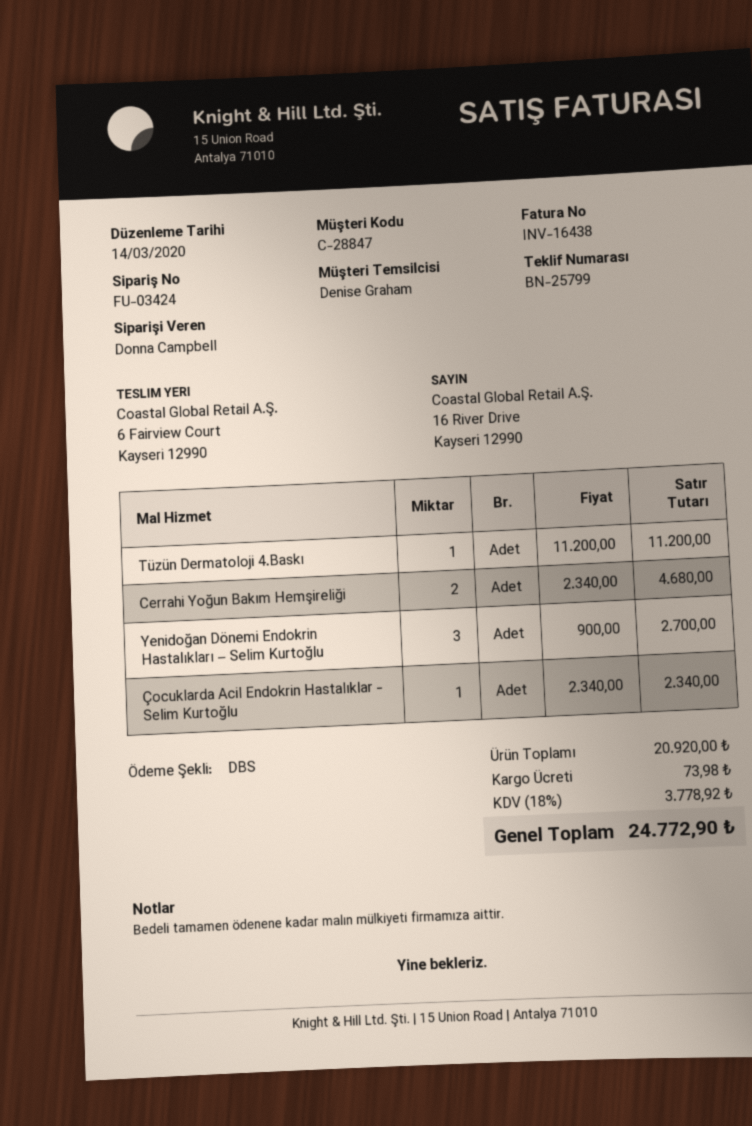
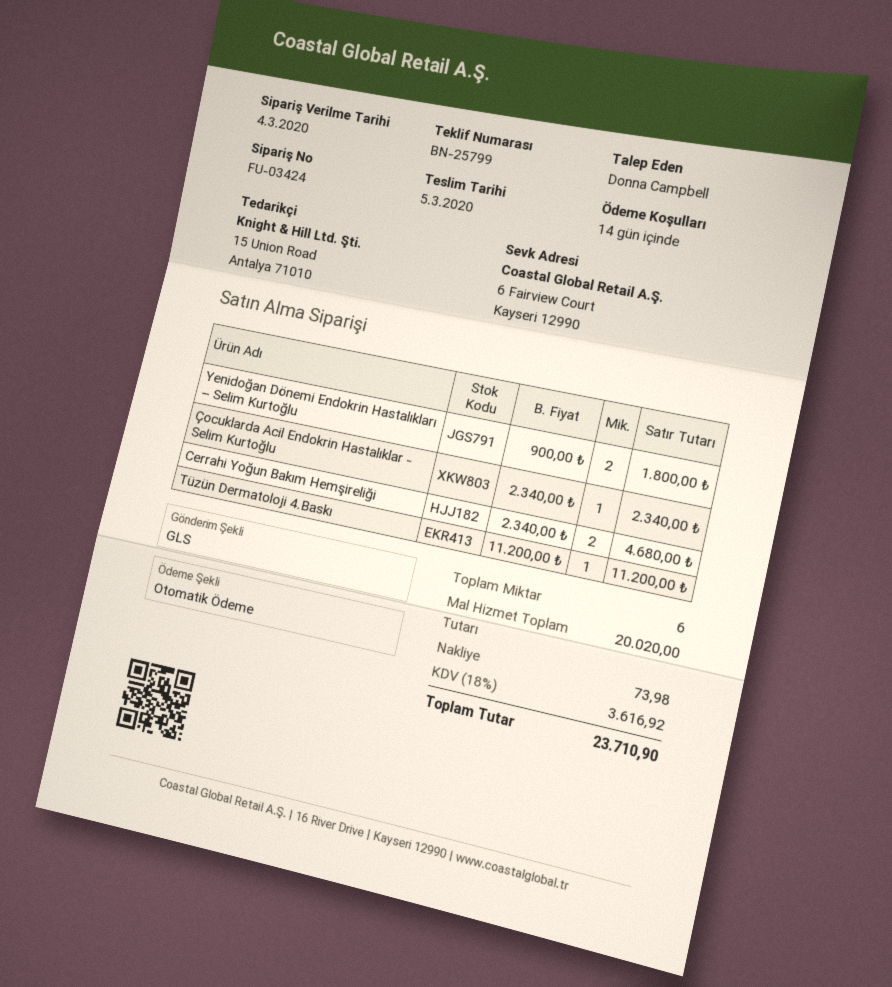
Yenidoğan Dönemi Endokrin Hastalıkları – Selim Kurtoğlu: 3 x 900.00 = 2700.00 -> 2 x 900.00 = 1800.00
subtotal: 20920.00 -> 20020.00
tax: 18% = 3778.92 -> 18% = 3616.92
total: 24772.90 -> 23710.90

